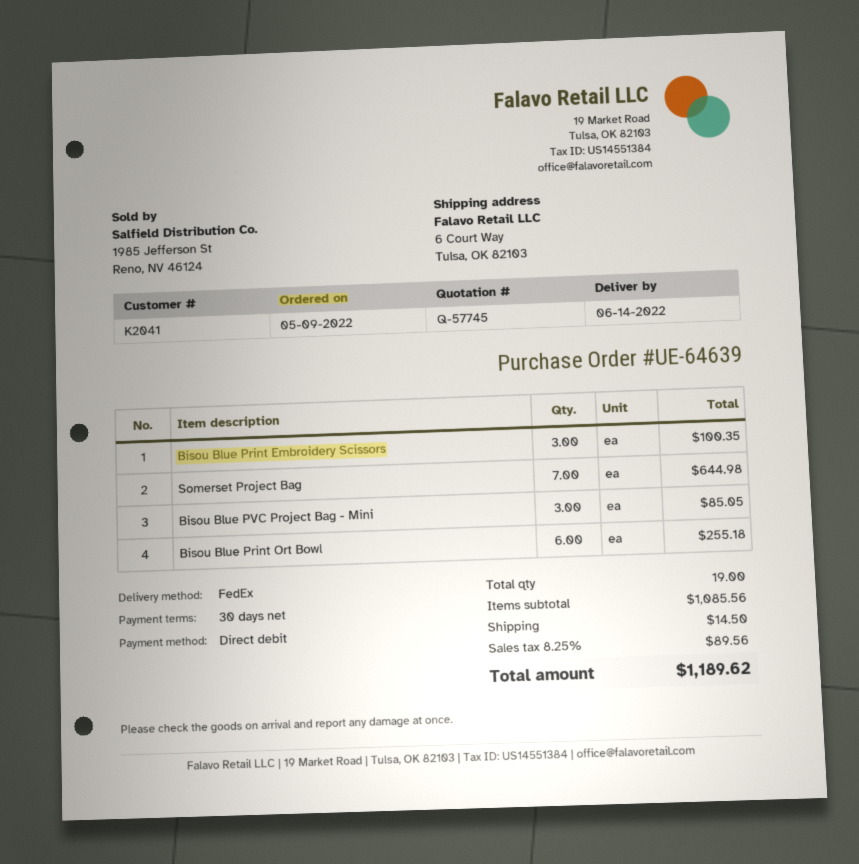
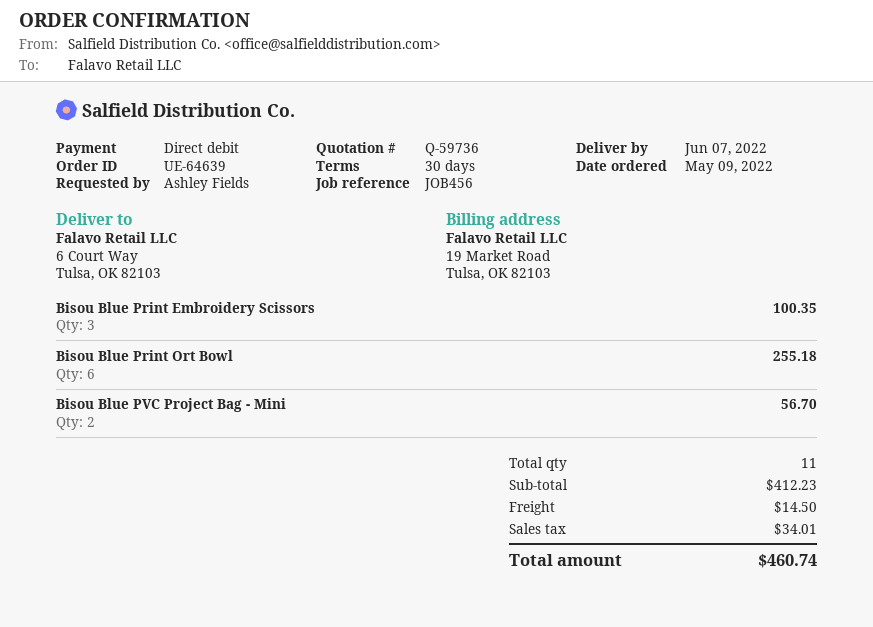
quote number: Q-57745 -> Q-59736
delivery date: 2022-06-14 -> 2022-06-07
Somerset Project Bag: 7 for 644.98 -> none
Bisou Blue PVC Project Bag - Mini: 3 for 85.05 -> 2 for 56.70
total quantity: 19 -> 11
subtotal: 1085.56 -> 412.23
tax: 89.56 -> 34.01
total: 1189.62 -> 460.74

